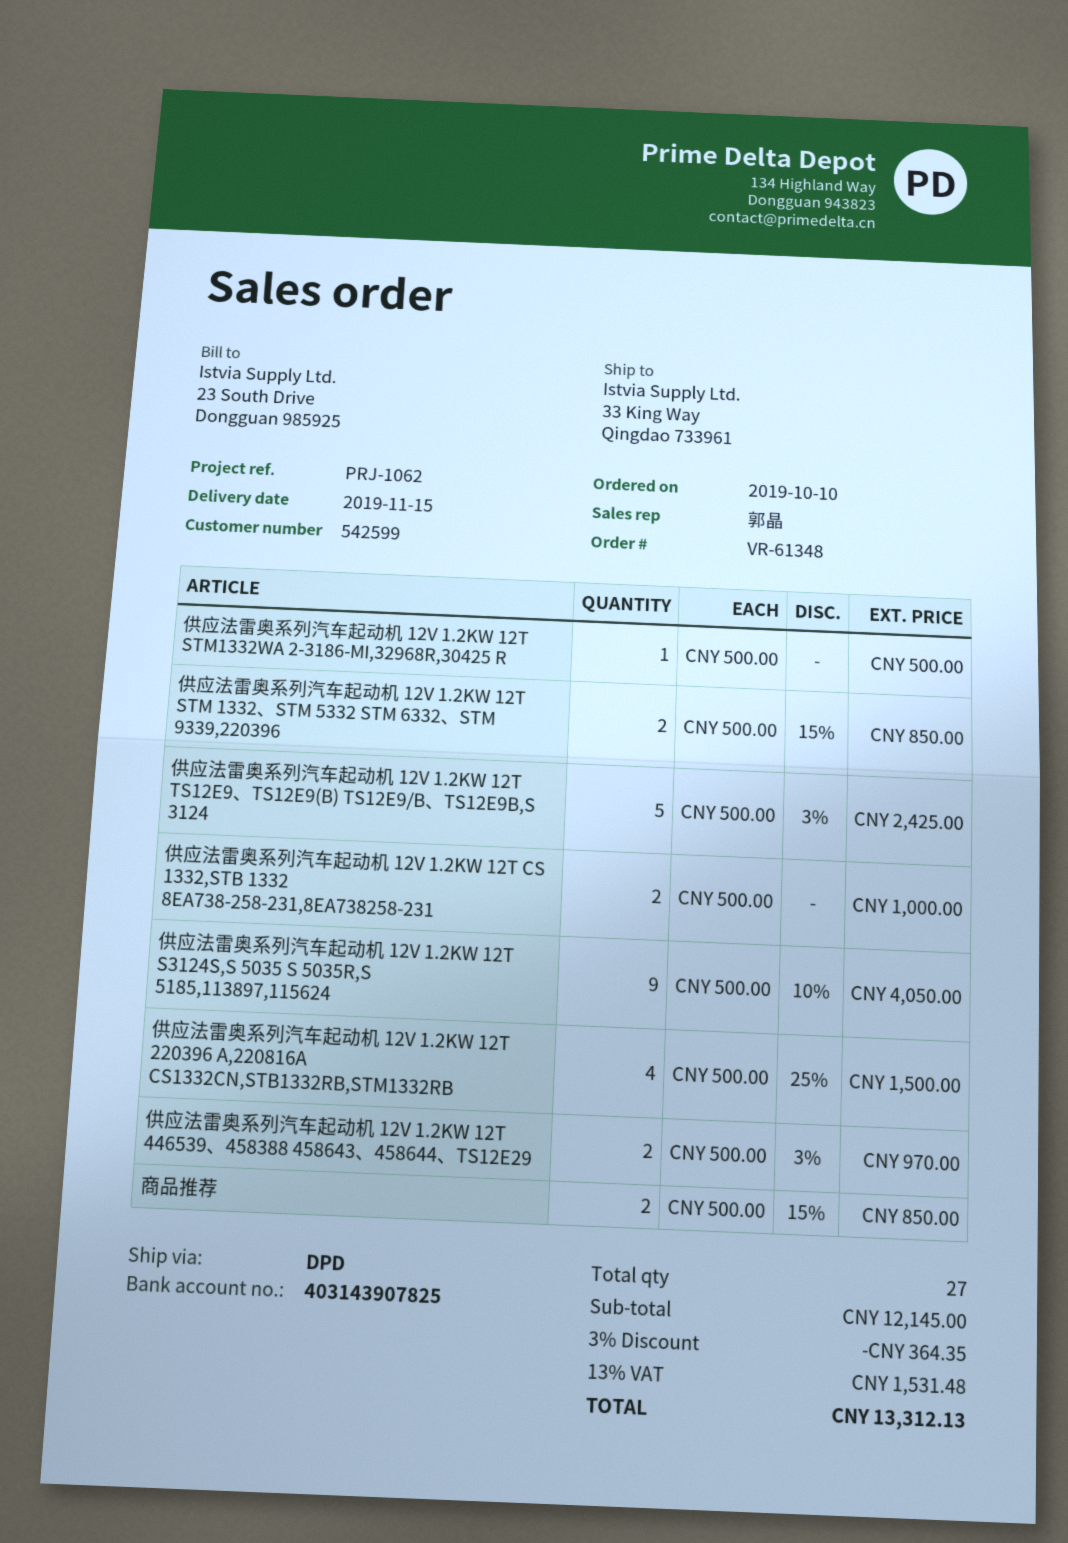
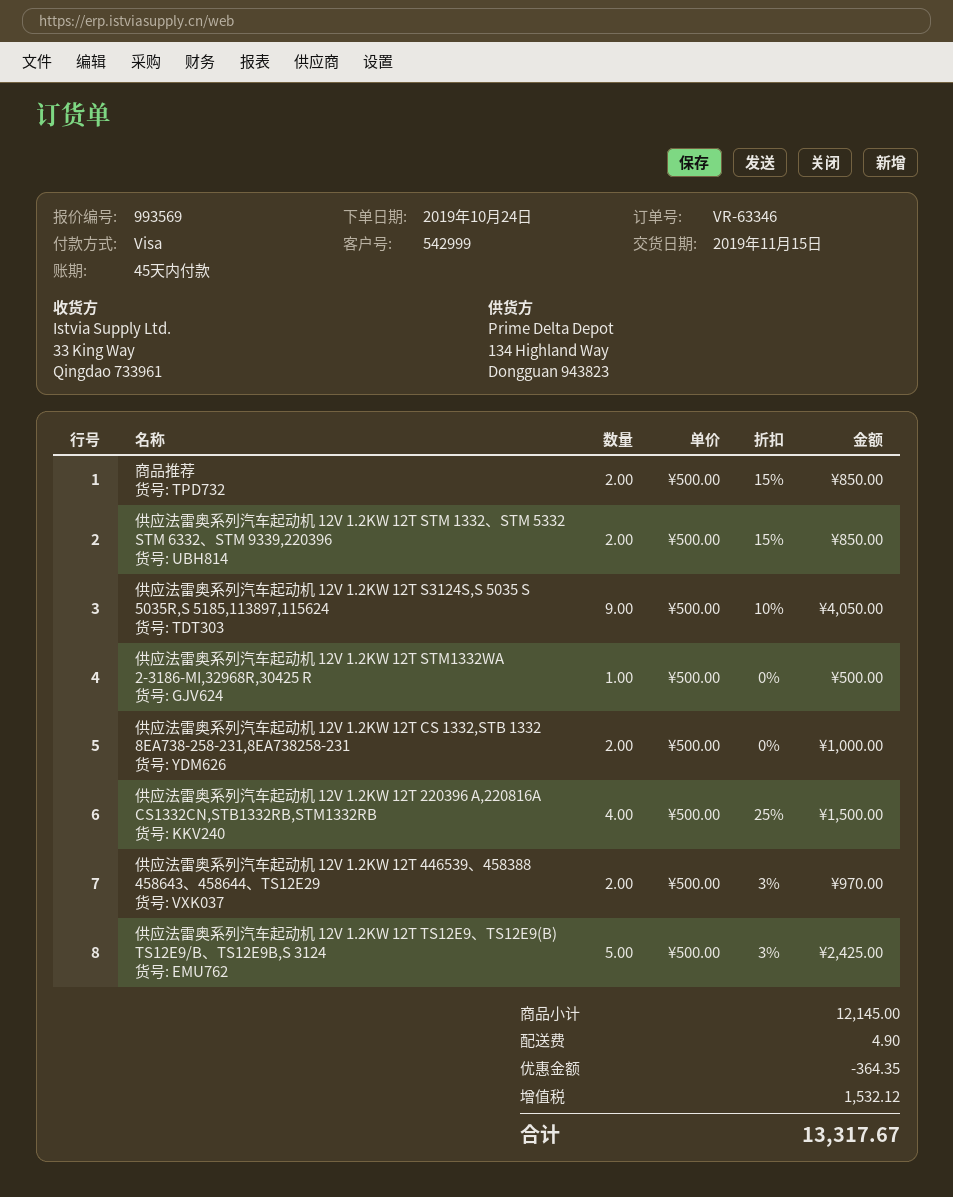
order number: VR-61348 -> VR-63346
order date: 2019-10-10 -> 2019-10-24
customer number: 542599 -> 542999
shipping: none -> 4.90
tax: 1531.48 -> 1532.12
total: 13312.13 -> 13317.67

